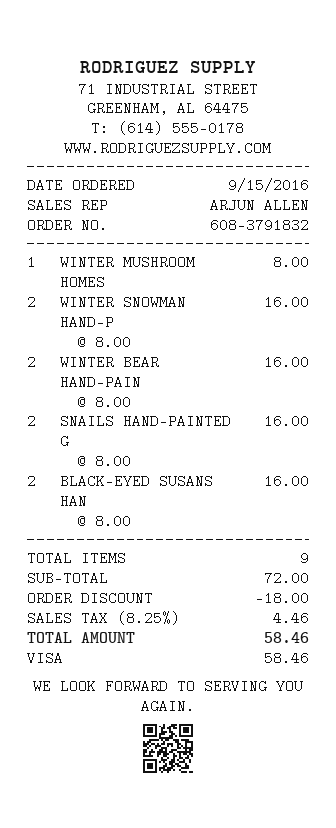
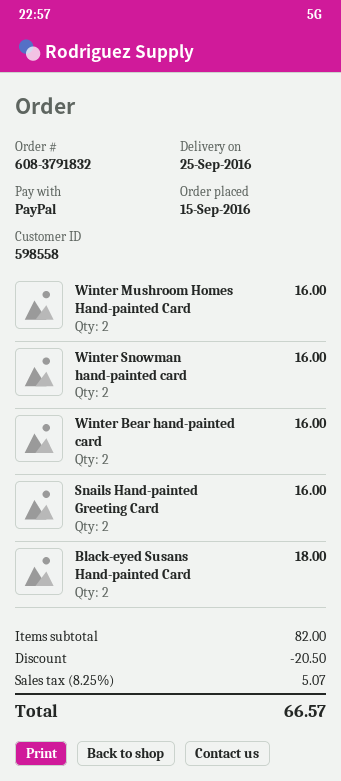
payment method: Visa -> PayPal
WINTER MUSHROOM HOMES: 1 for 8.00 -> 2 for 16.00
BLACK-EYED SUSANS HAN: 2 for 16.00 -> 2 for 18.00
subtotal: 72.00 -> 82.00
discount: 18.00 -> 20.50
tax: 8.25% = 4.46 -> 8.25% = 5.07
total: 58.46 -> 66.57

